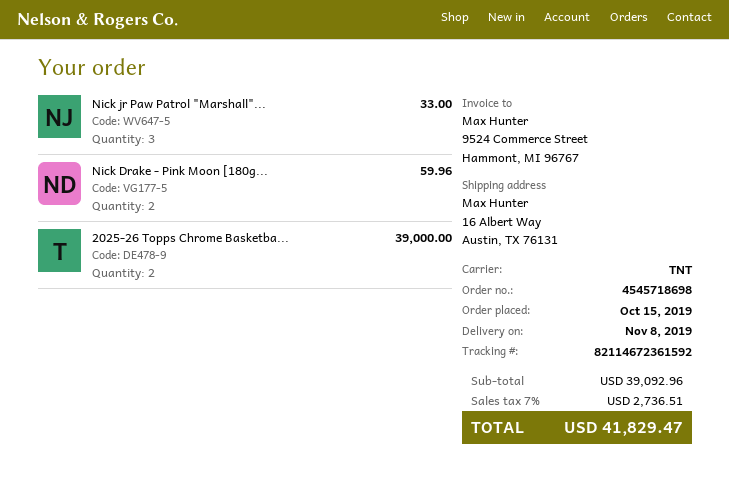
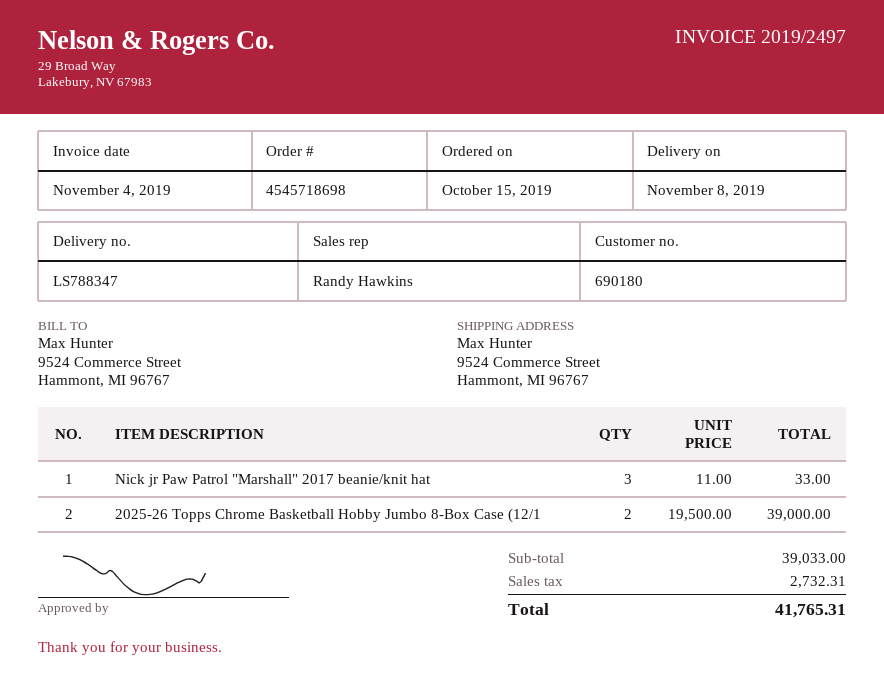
ship to: 16 Albert Way, Austin, TX 76131 -> 9524 Commerce Street, Hammont, MI 96767
Nick Drake - Pink Moon [180g...: 2 for 59.96 -> none
subtotal: 39092.96 -> 39033.00
tax: 2736.51 -> 2732.31
total: 41829.47 -> 41765.31

